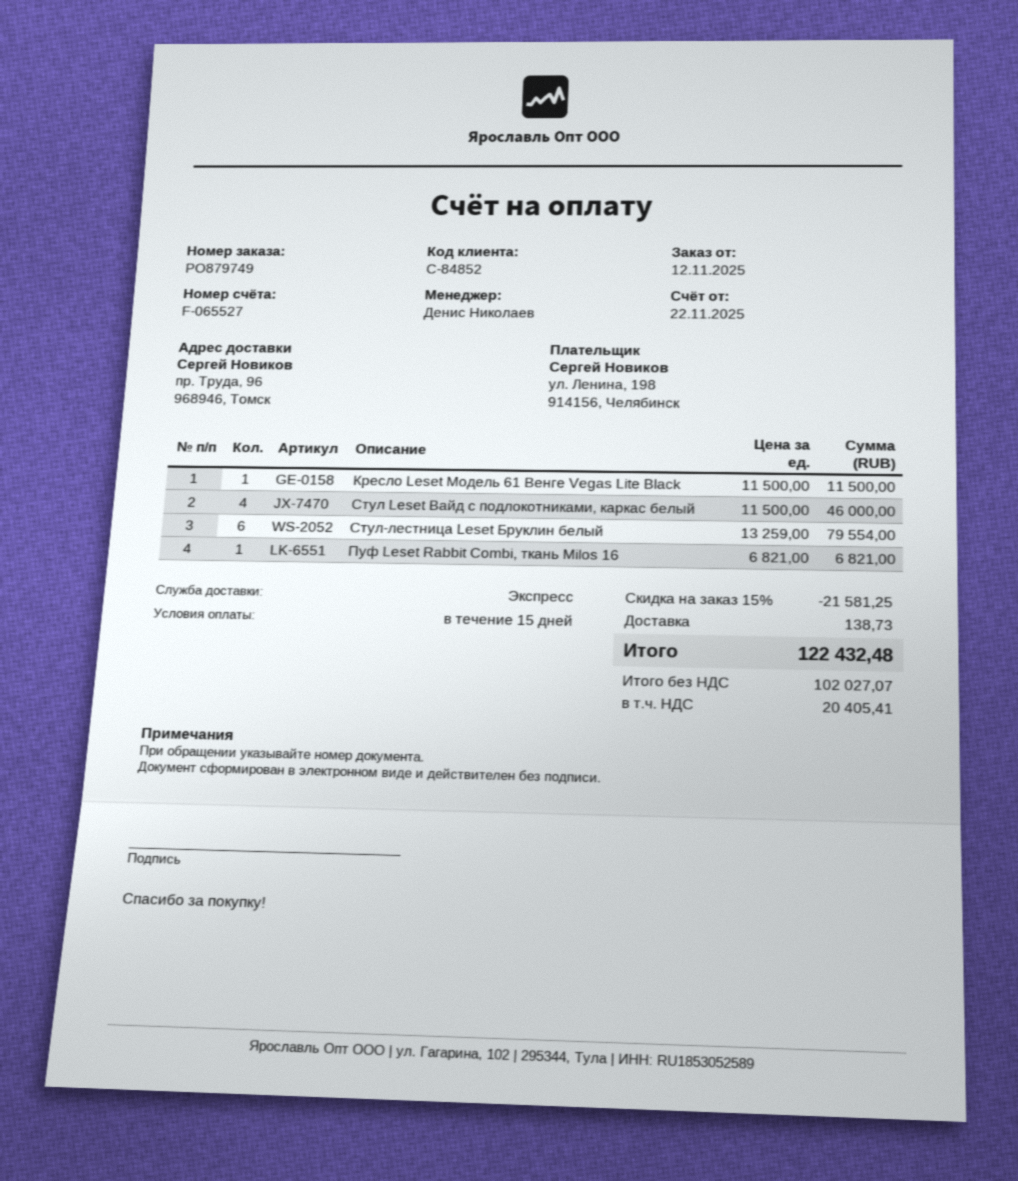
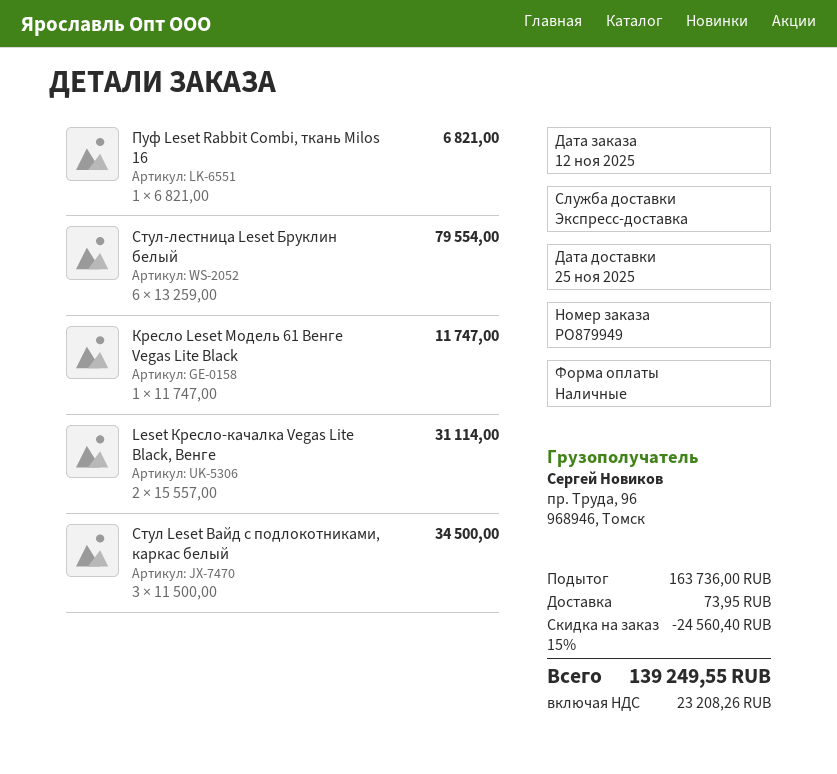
order number: PO879749 -> PO879949
Кресло Leset Модель 61 Венге Vegas Lite Black: 1 x 11500.00 = 11500.00 -> 1 x 11747.00 = 11747.00
Стул Leset Вайд с подлокотниками, каркас белый: 4 x 11500.00 = 46000.00 -> 3 x 11500.00 = 34500.00
Leset Кресло-качалка Vegas Lite Black, Венге: none -> 2 x 15557.00 = 31114.00
discount: 15% = 21581.25 -> 15% = 24560.40
shipping: 138.73 -> 73.95
tax: 20405.41 -> 23208.26
total: 122432.48 -> 139249.55

